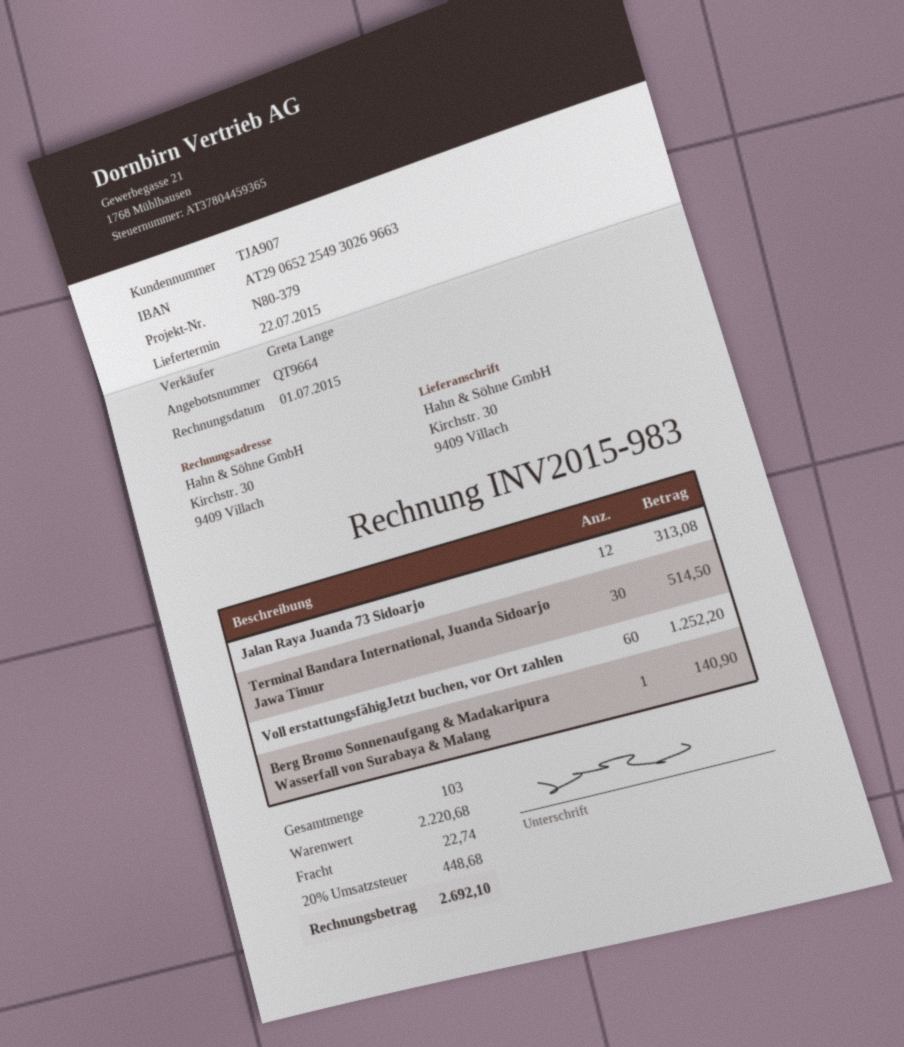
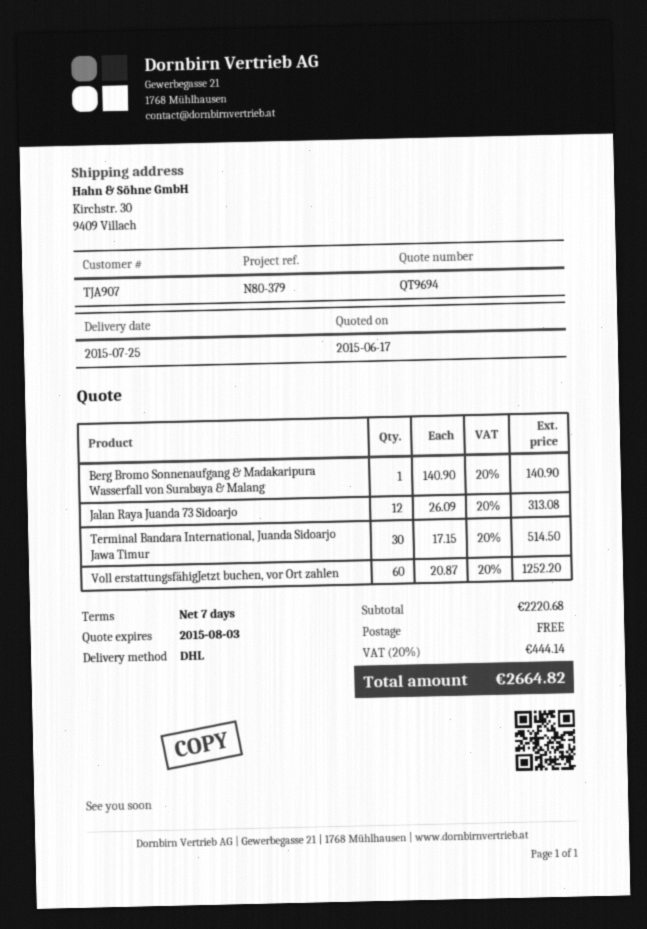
quote number: QT9664 -> QT9694
delivery date: 2015-07-22 -> 2015-07-25
shipping: 22.74 -> 0.00
tax: 20% = 448.68 -> 20% = 444.14
total: 2692.10 -> 2664.82

